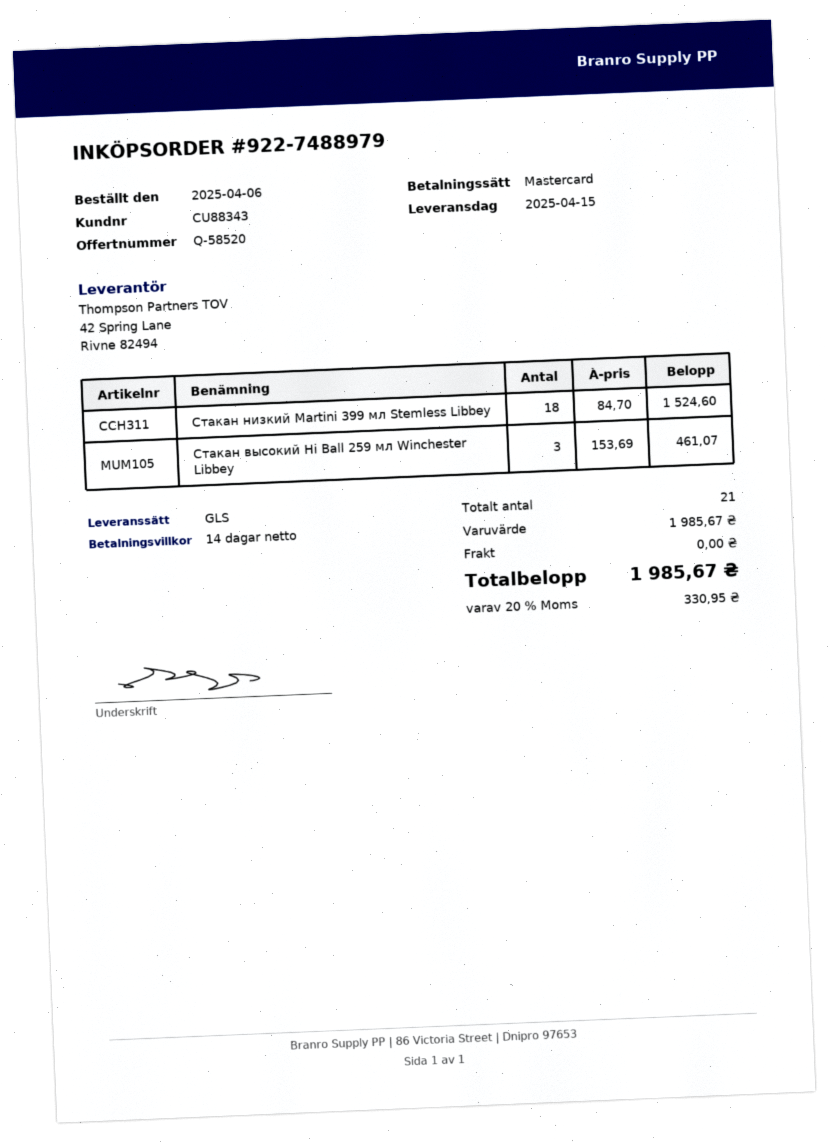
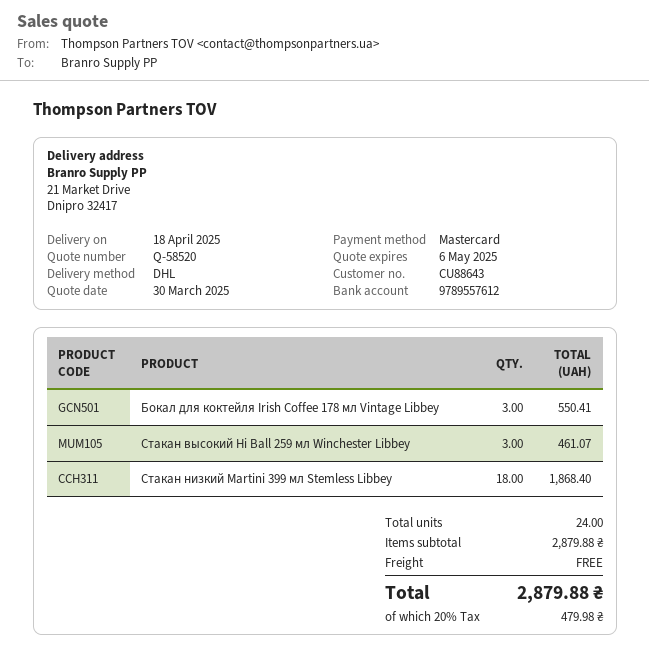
delivery date: 2025-04-15 -> 2025-04-18
customer number: CU88343 -> CU88643
shipping method: GLS -> DHL
Стакан низкий Martini 399 мл Stemless Libbey: 18 for 1524.60 -> 18 for 1868.40
Бокал для коктейля Irish Coffee 178 мл Vintage Libbey: none -> 3 for 550.41
total quantity: 21 -> 24
subtotal: 1985.67 -> 2879.88
tax: 20% = 330.95 -> 20% = 479.98
total: 1985.67 -> 2879.88

